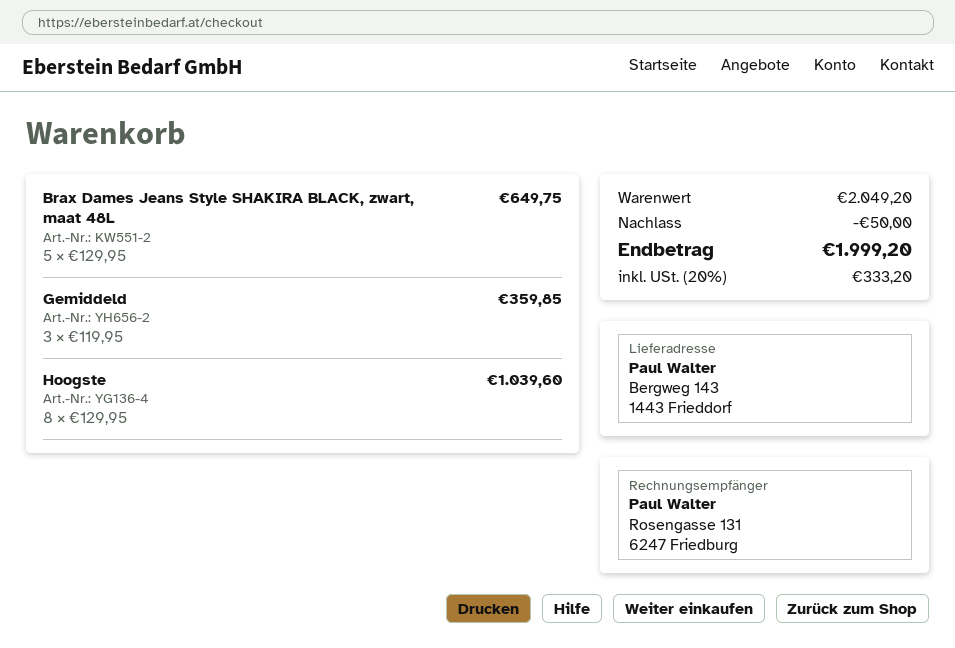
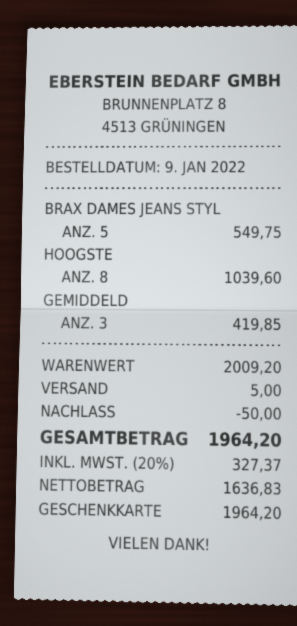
Brax Dames Jeans Style SHAKIRA BLACK, zwart, maat 48L: 5 for 649.75 -> 5 for 549.75
Gemiddeld: 3 for 359.85 -> 3 for 419.85
subtotal: 2049.20 -> 2009.20
shipping: none -> 5.00
tax: 20% = 333.20 -> 20% = 327.37
total: 1999.20 -> 1964.20

